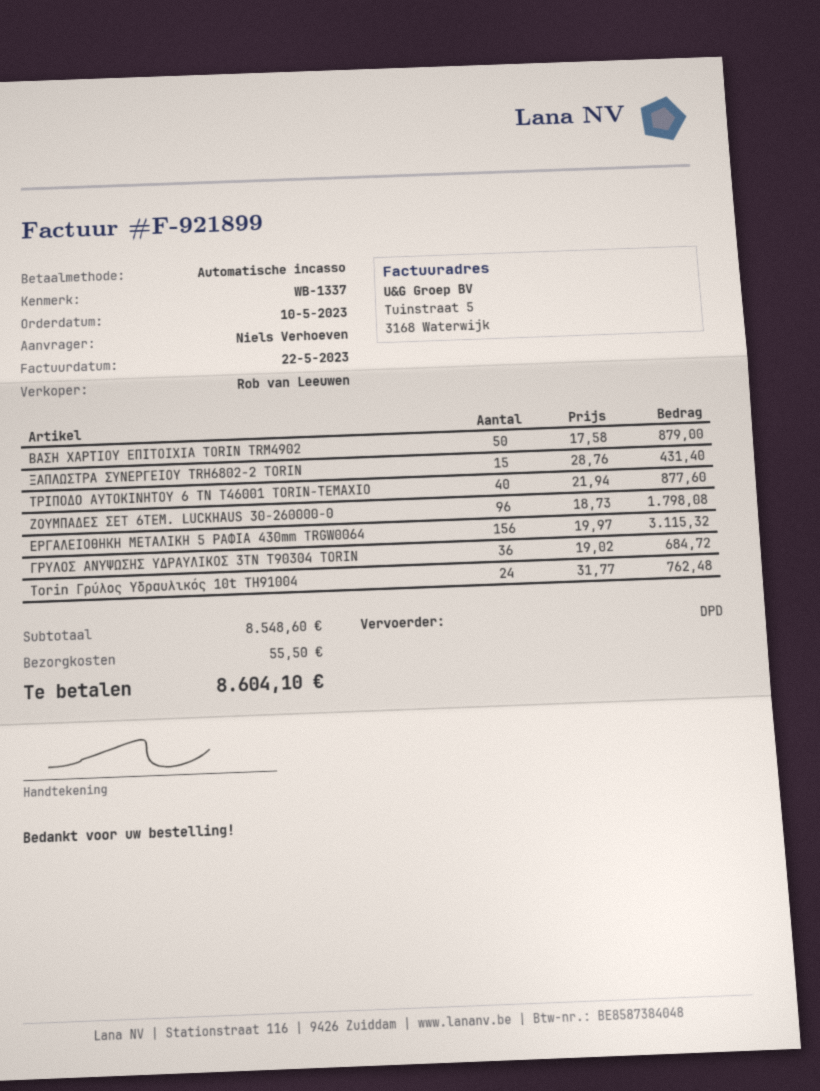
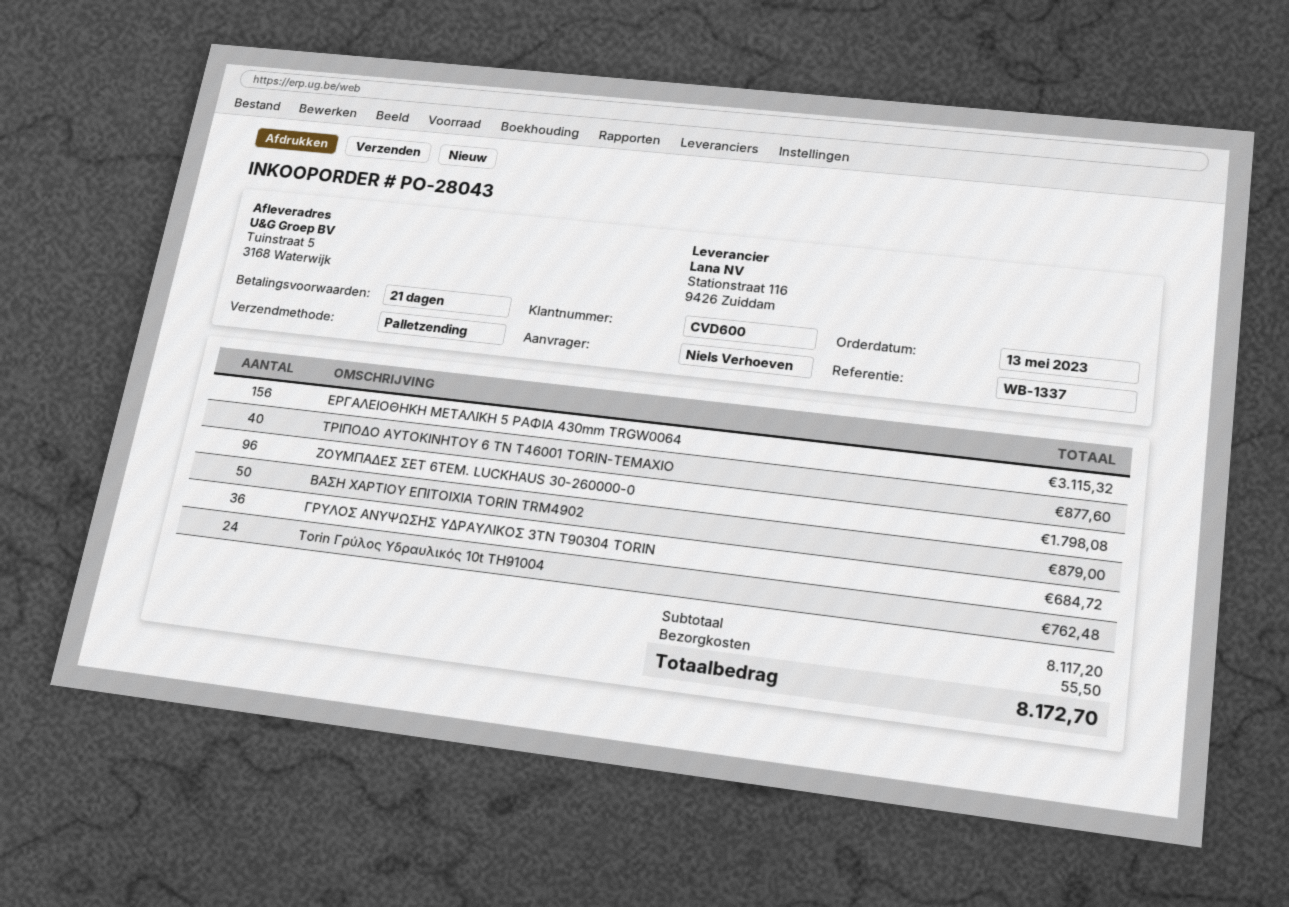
order date: 2023-05-10 -> 2023-05-13
shipping method: DPD -> pallet freight
ΞΑΠΛΩΣΤΡΑ ΣΥΝΕΡΓΕΙΟΥ TRH6802-2 TORIN: 15 for 431.40 -> none
subtotal: 8548.60 -> 8117.20
total: 8604.10 -> 8172.70

